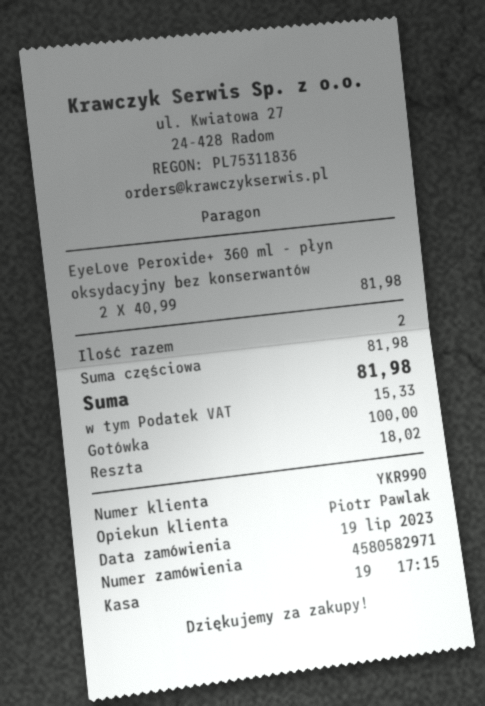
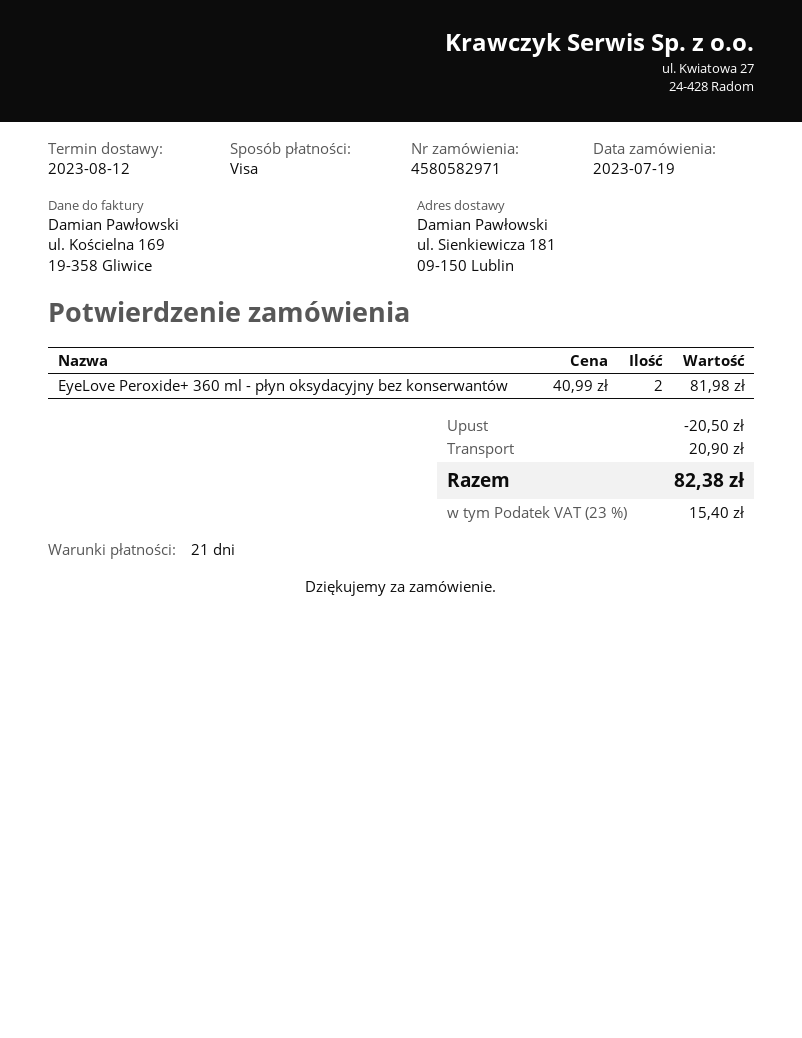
payment method: cash -> Visa
discount: none -> 20.50
shipping: none -> 20.90
tax: 15.33 -> 15.40
total: 81.98 -> 82.38

